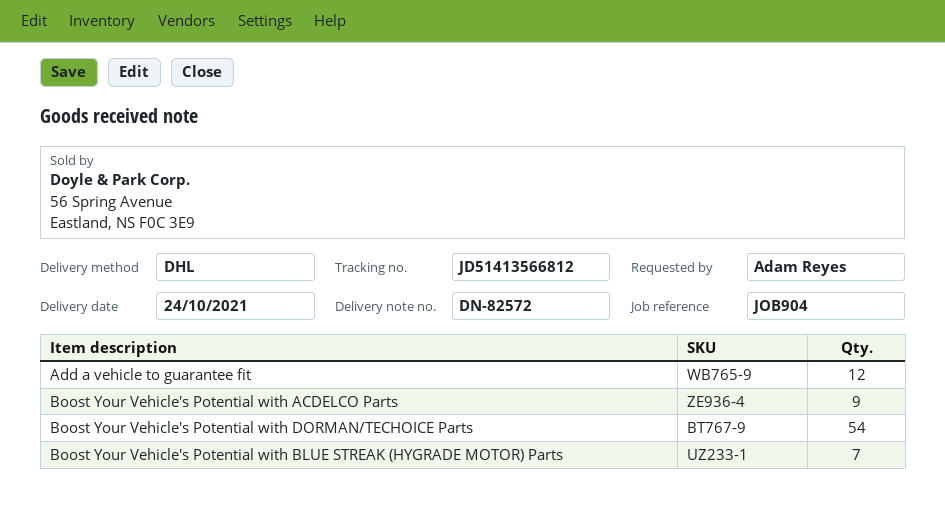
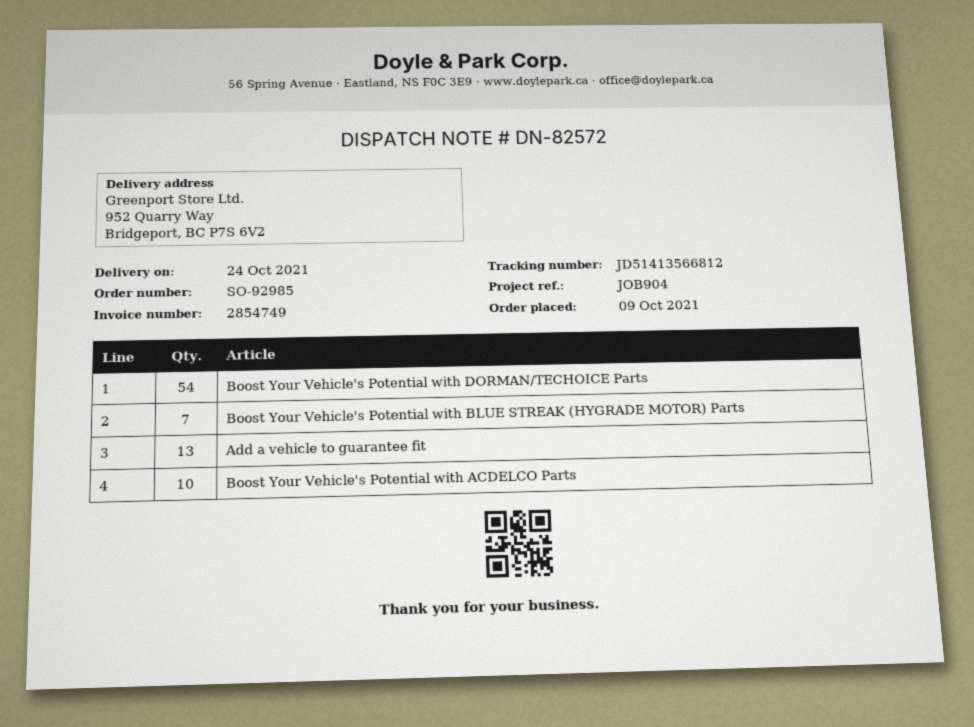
Add a vehicle to guarantee fit: 12 -> 13
Boost Your Vehicle's Potential with ACDELCO Parts: 9 -> 10

